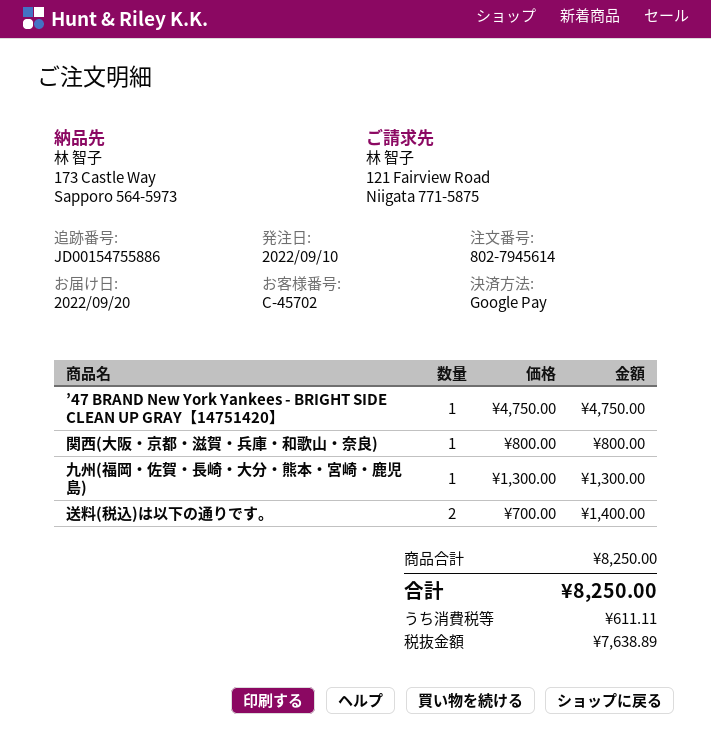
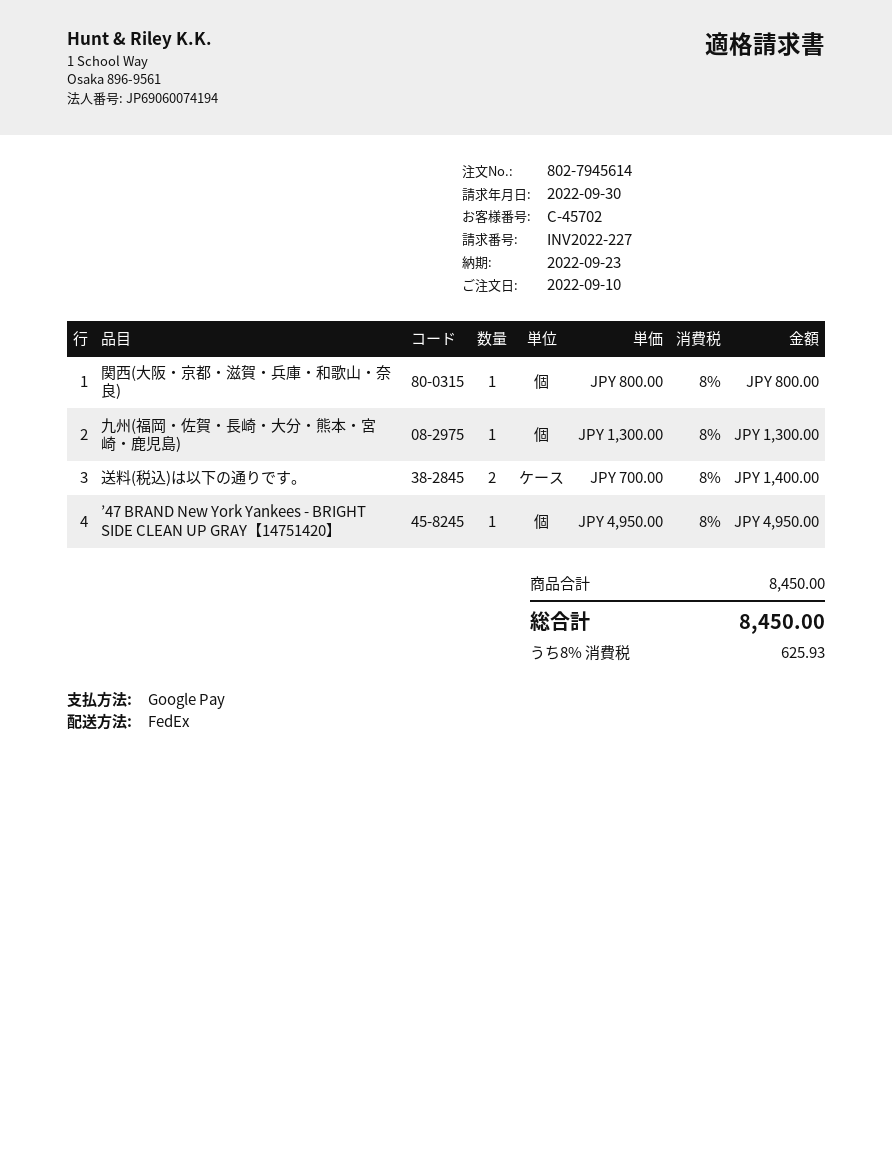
delivery date: 2022-09-20 -> 2022-09-23
’47 BRAND New York Yankees - BRIGHT SIDE CLEAN UP GRAY【14751420】: 1 x 4750.00 = 4750.00 -> 1 x 4950.00 = 4950.00
subtotal: 8250.00 -> 8450.00
tax: 611.11 -> 625.93
total: 8250.00 -> 8450.00

